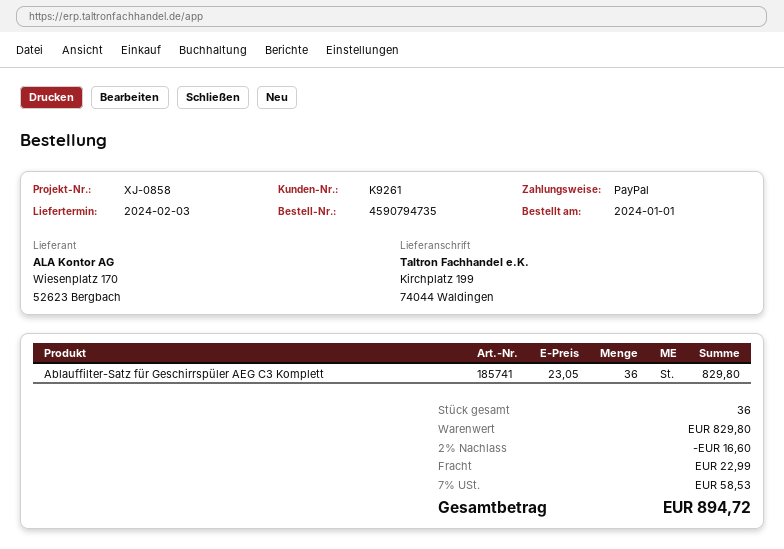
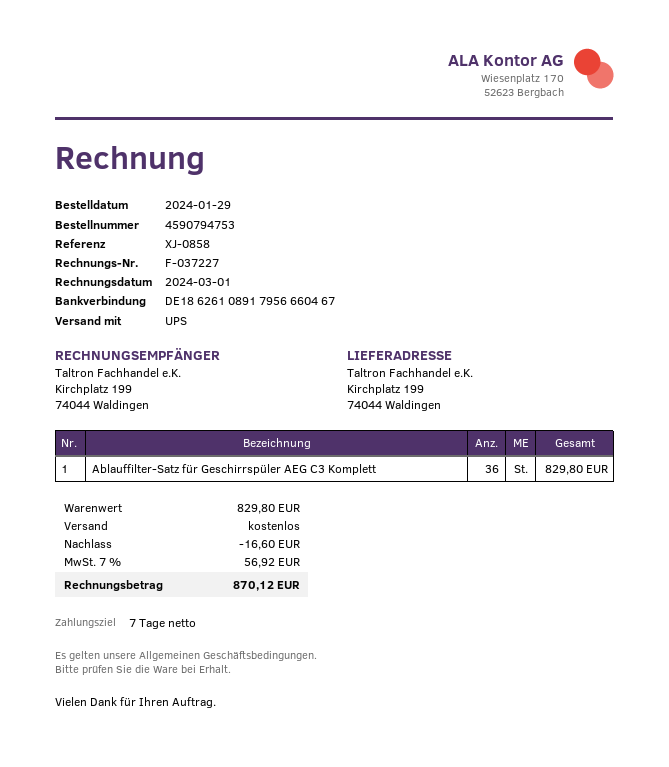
order number: 4590794735 -> 4590794753
order date: 2024-01-01 -> 2024-01-29
shipping: 22.99 -> 0.00
tax: 7% = 58.53 -> 7% = 56.92
total: 894.72 -> 870.12

